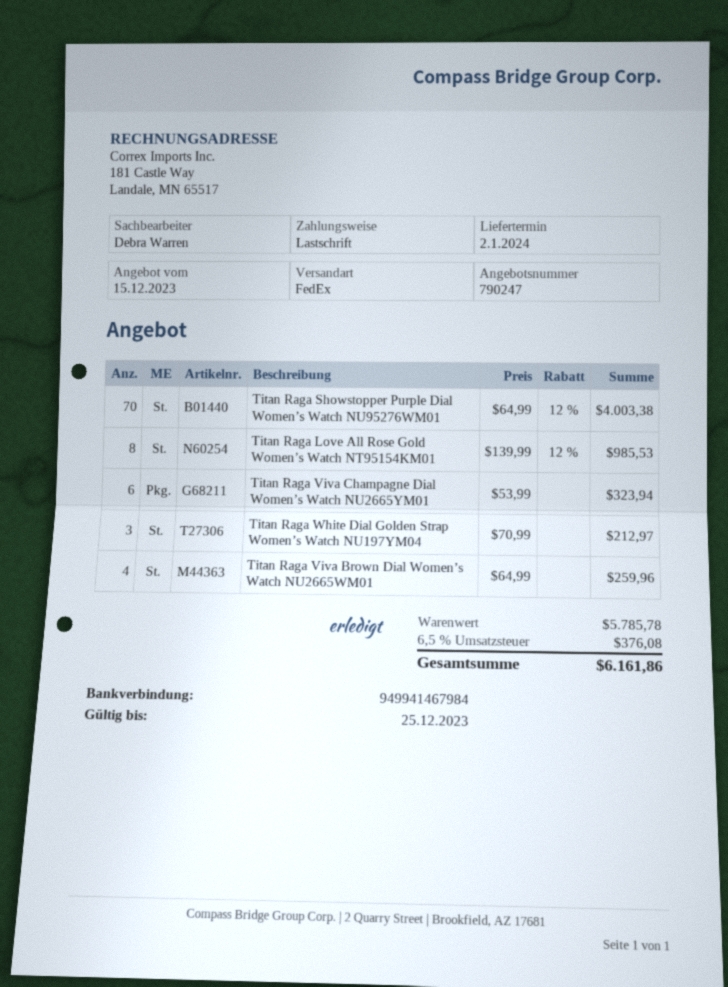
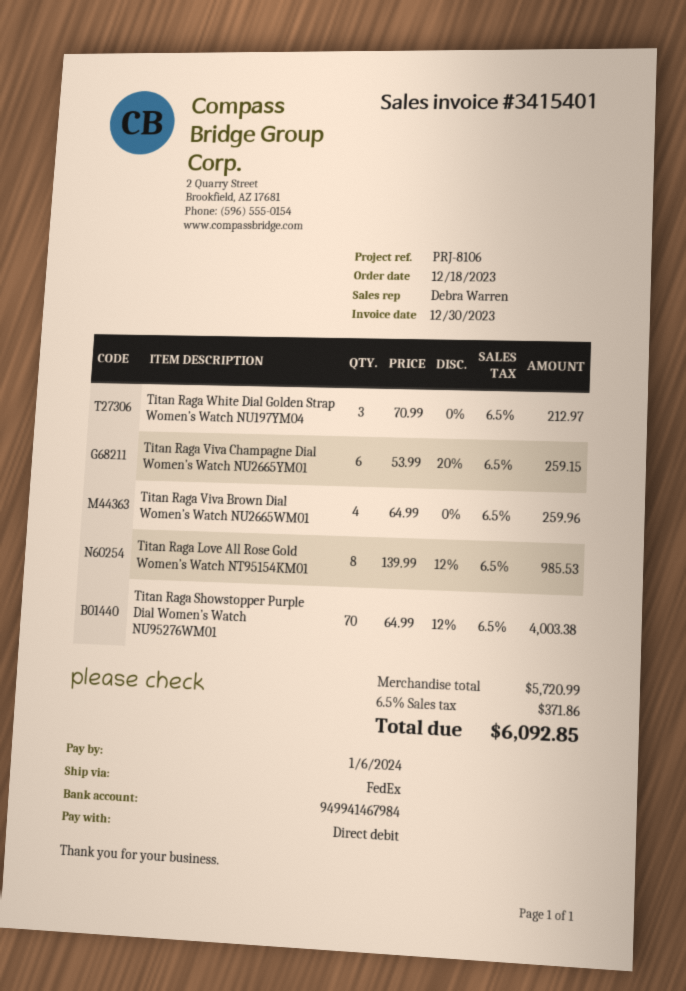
Titan Raga Viva Champagne Dial Women’s Watch NU2665YM01: 6 x 53.99 = 323.94 -> 6 x 53.99 - 20% = 259.15
subtotal: 5785.78 -> 5720.99
tax: 6.5% = 376.08 -> 6.5% = 371.86
total: 6161.86 -> 6092.85

